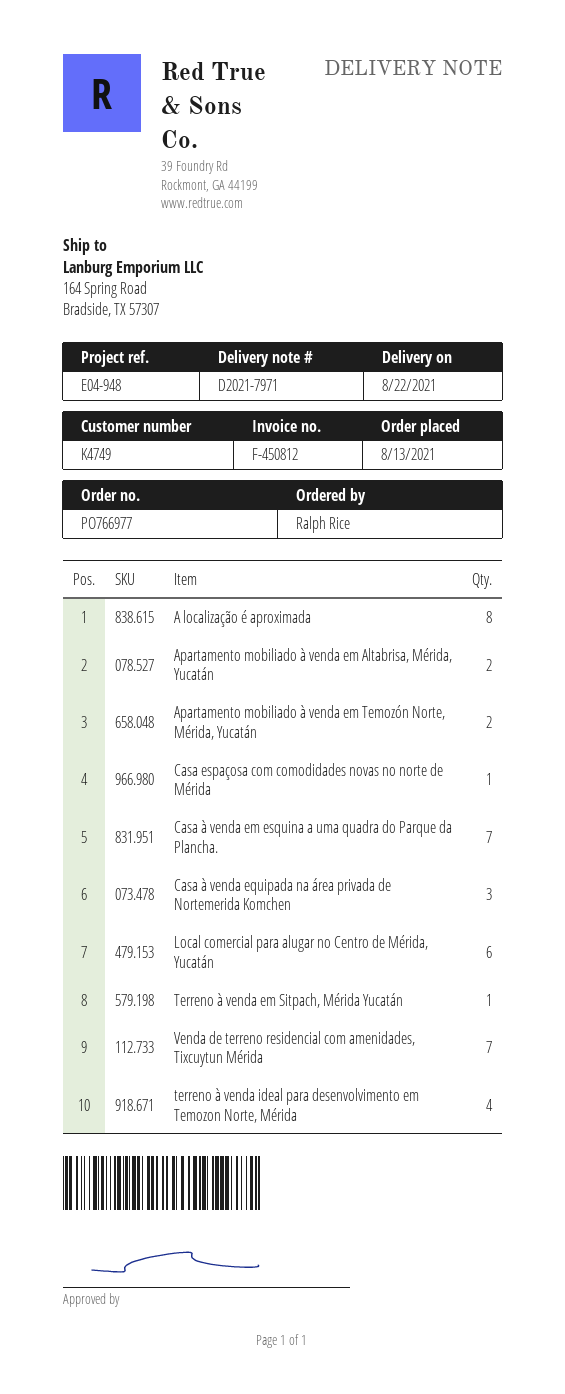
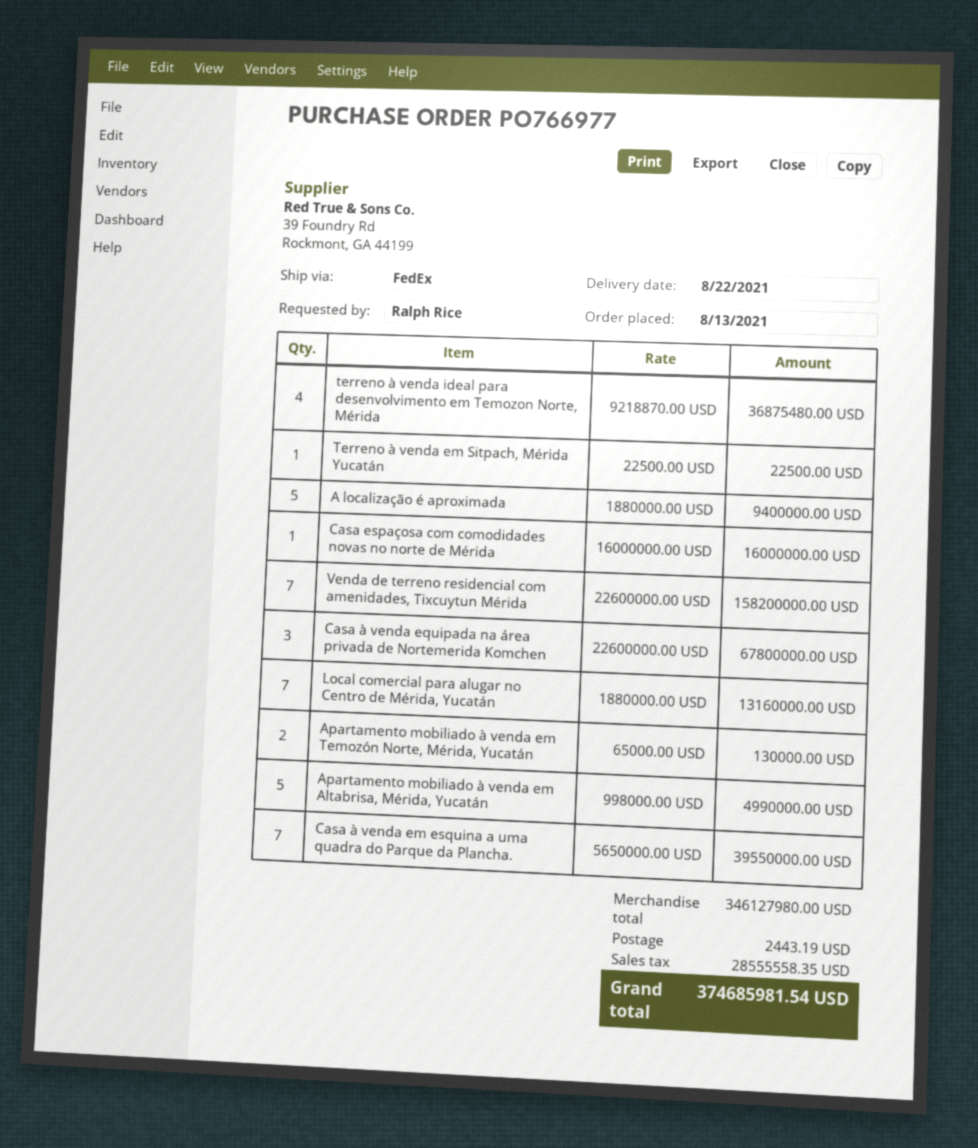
A localização é aproximada: 8 -> 5
Apartamento mobiliado à venda em Altabrisa, Mérida, Yucatán: 2 -> 5
Local comercial para alugar no Centro de Mérida, Yucatán: 6 -> 7

